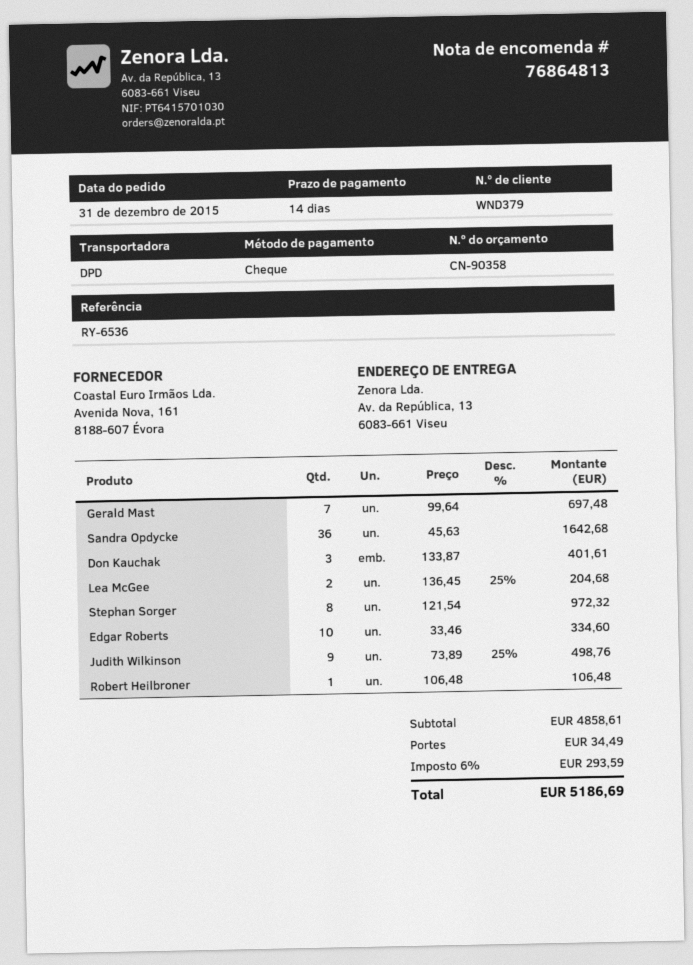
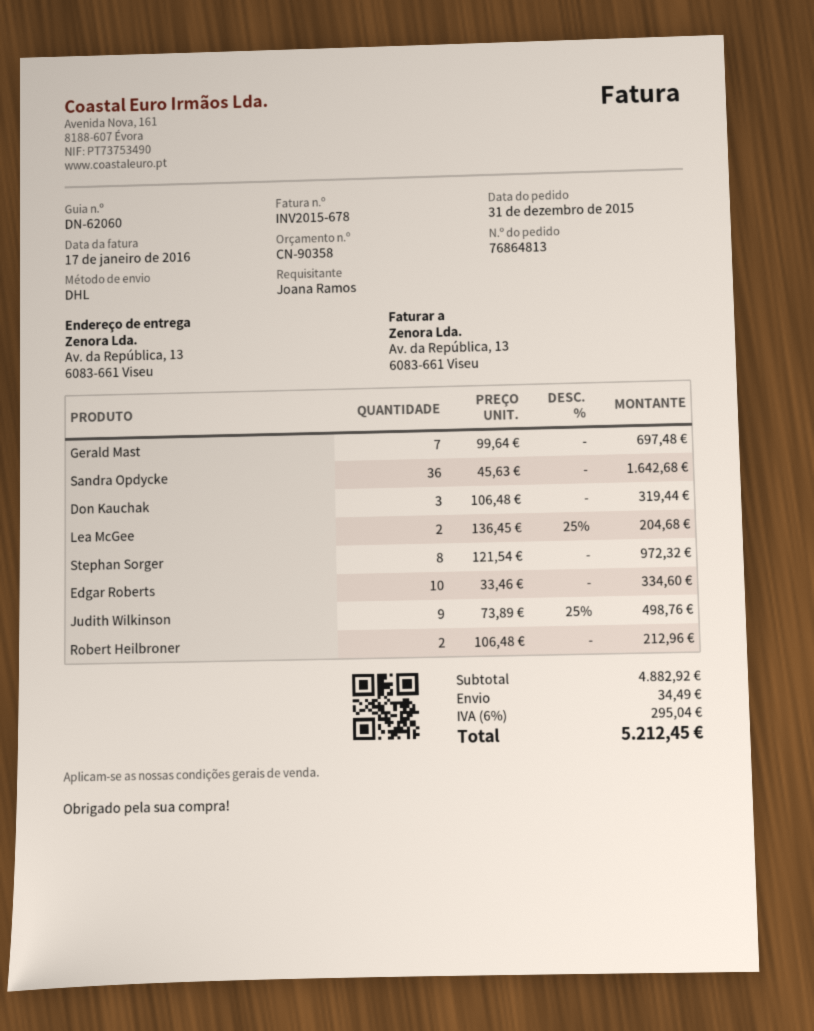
shipping method: DPD -> DHL
Don Kauchak: 3 x 133.87 = 401.61 -> 3 x 106.48 = 319.44
Robert Heilbroner: 1 x 106.48 = 106.48 -> 2 x 106.48 = 212.96
subtotal: 4858.61 -> 4882.92
tax: 6% = 293.59 -> 6% = 295.04
total: 5186.69 -> 5212.45

